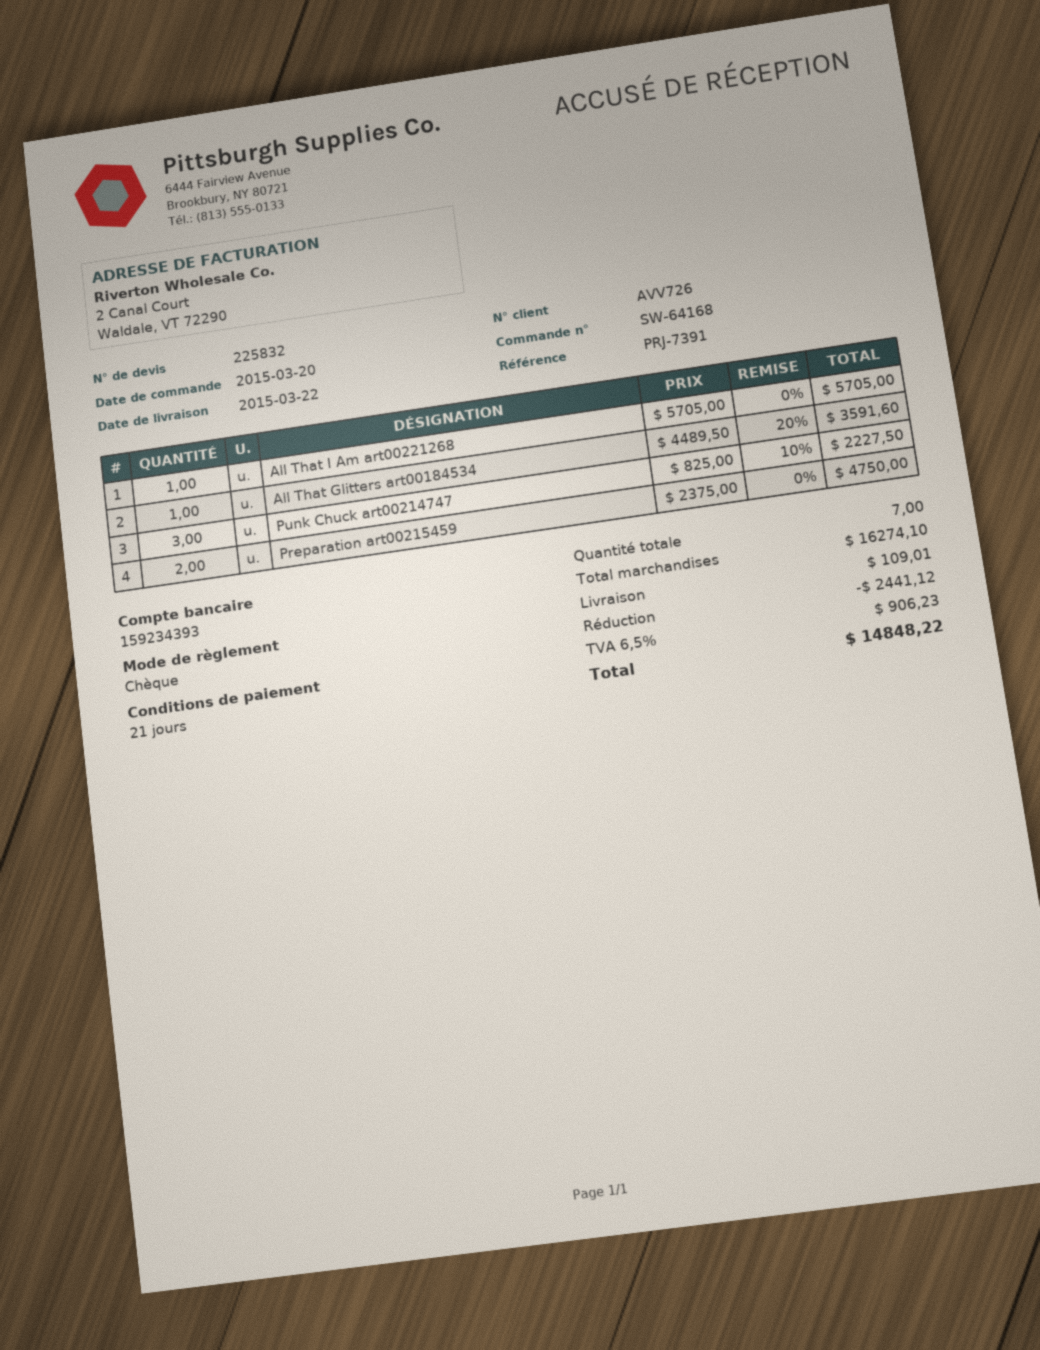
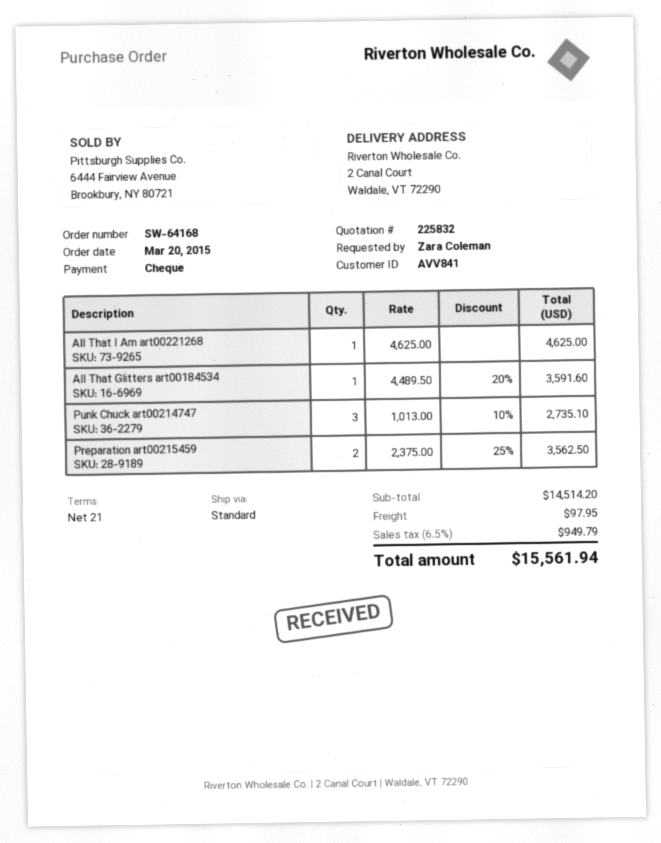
customer number: AVV726 -> AVV841
All That I Am art00221268: 1 x 5705.00 = 5705.00 -> 1 x 4625.00 = 4625.00
Punk Chuck art00214747: 3 x 825.00 - 10% = 2227.50 -> 3 x 1013.00 - 10% = 2735.10
Preparation art00215459: 2 x 2375.00 = 4750.00 -> 2 x 2375.00 - 25% = 3562.50
subtotal: 16274.10 -> 14514.20
discount: 2441.12 -> none
shipping: 109.01 -> 97.95
tax: 6.5% = 906.23 -> 6.5% = 949.79
total: 14848.22 -> 15561.94

